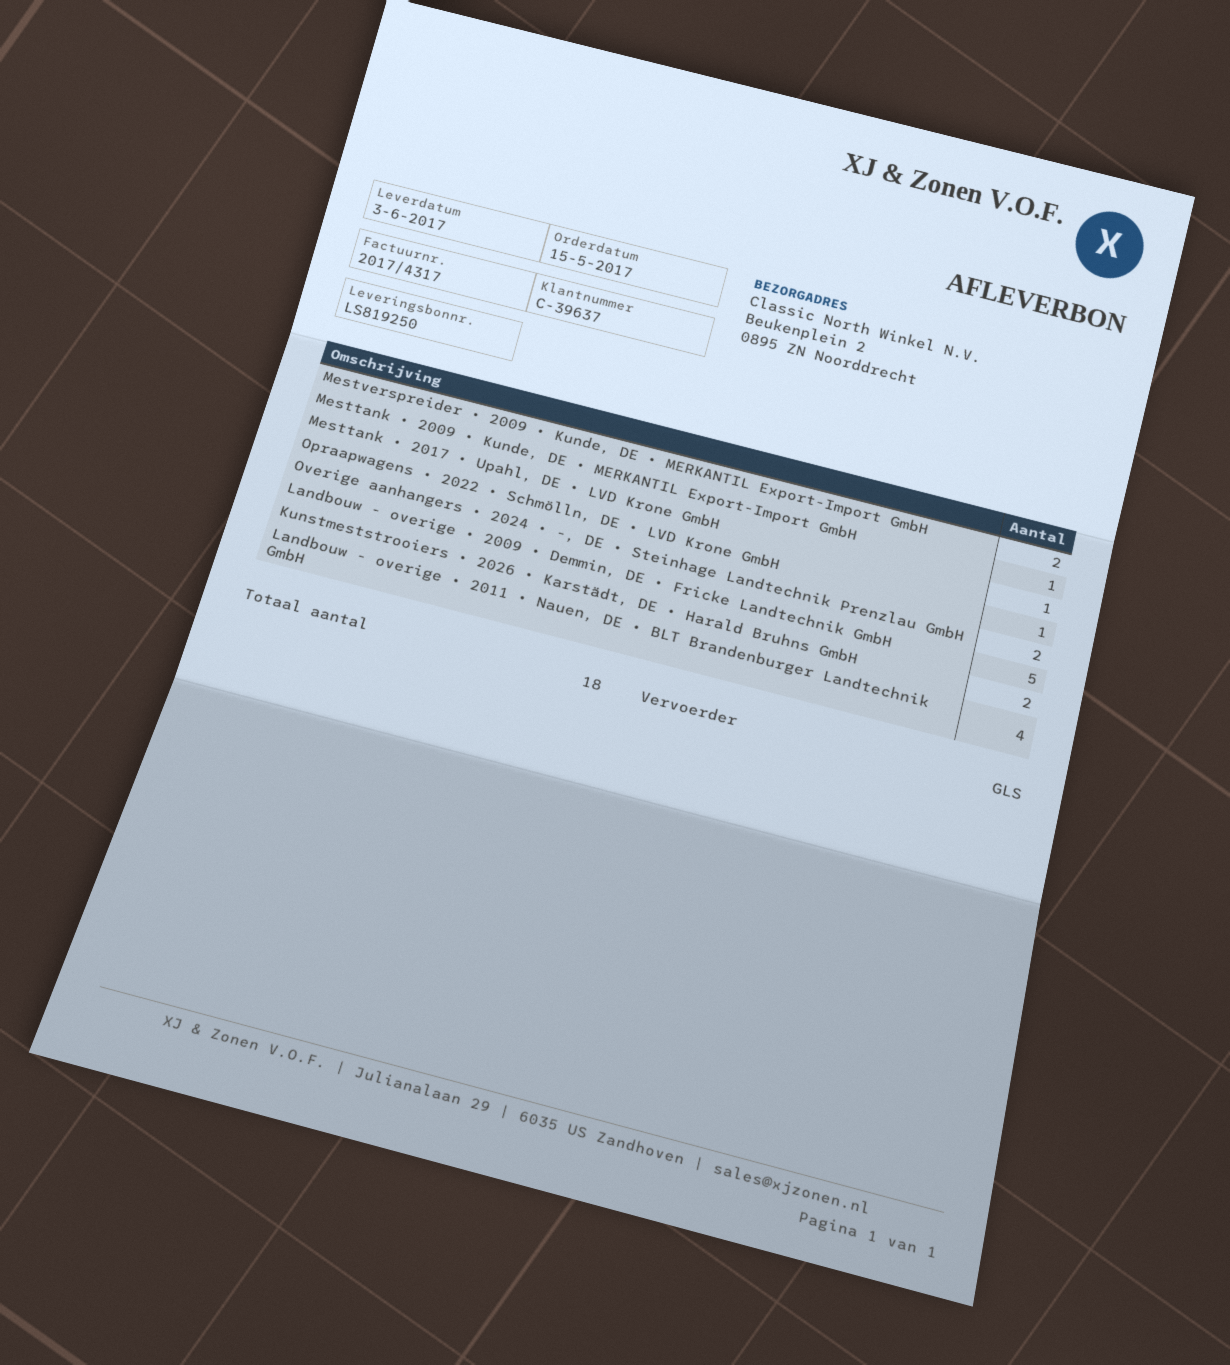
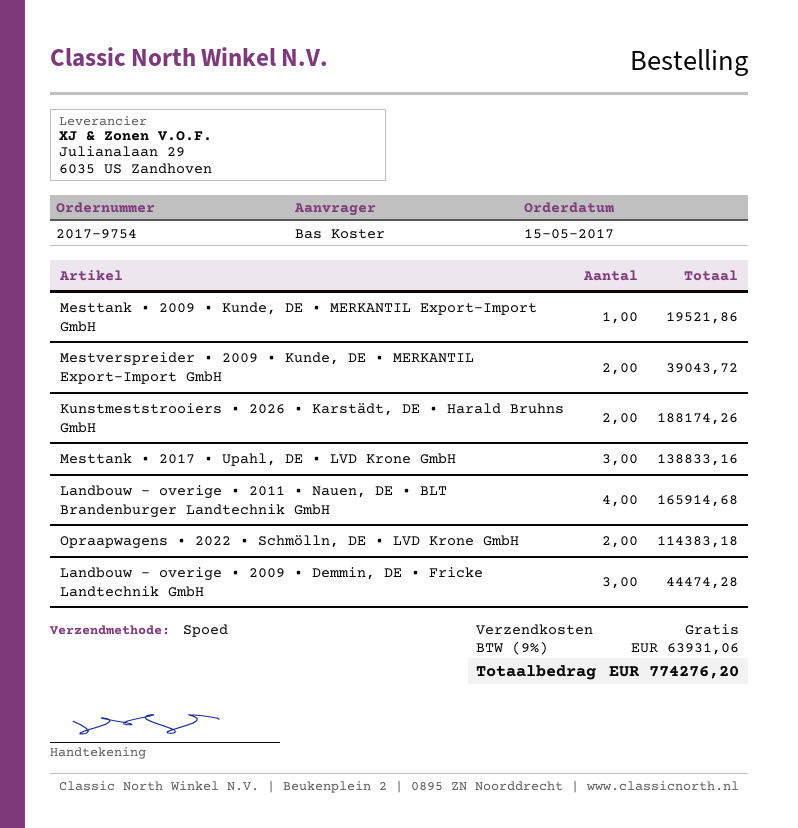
shipping method: GLS -> express
Mesttank • 2017 • Upahl, DE • LVD Krone GmbH: 1 -> 3
Opraapwagens • 2022 • Schmölln, DE • LVD Krone GmbH: 1 -> 2
Overige aanhangers • 2024 • -, DE • Steinhage Landtechnik Prenzlau GmbH: 2 -> none
Landbouw - overige • 2009 • Demmin, DE • Fricke Landtechnik GmbH: 5 -> 3

